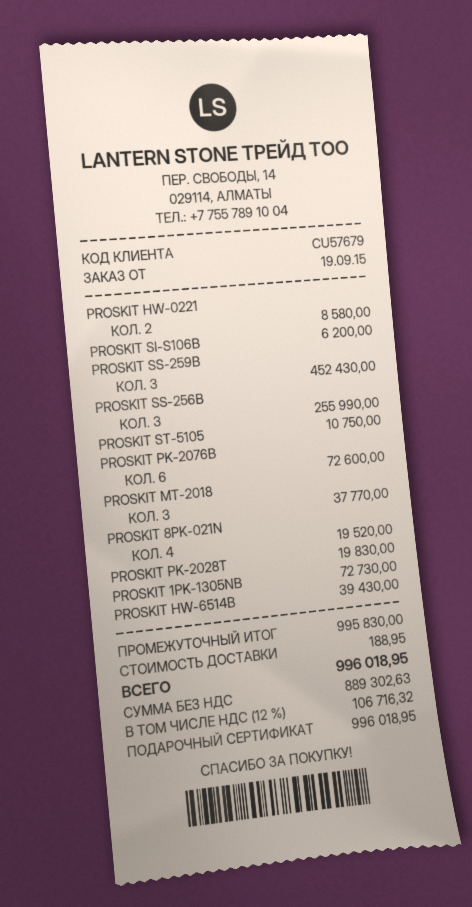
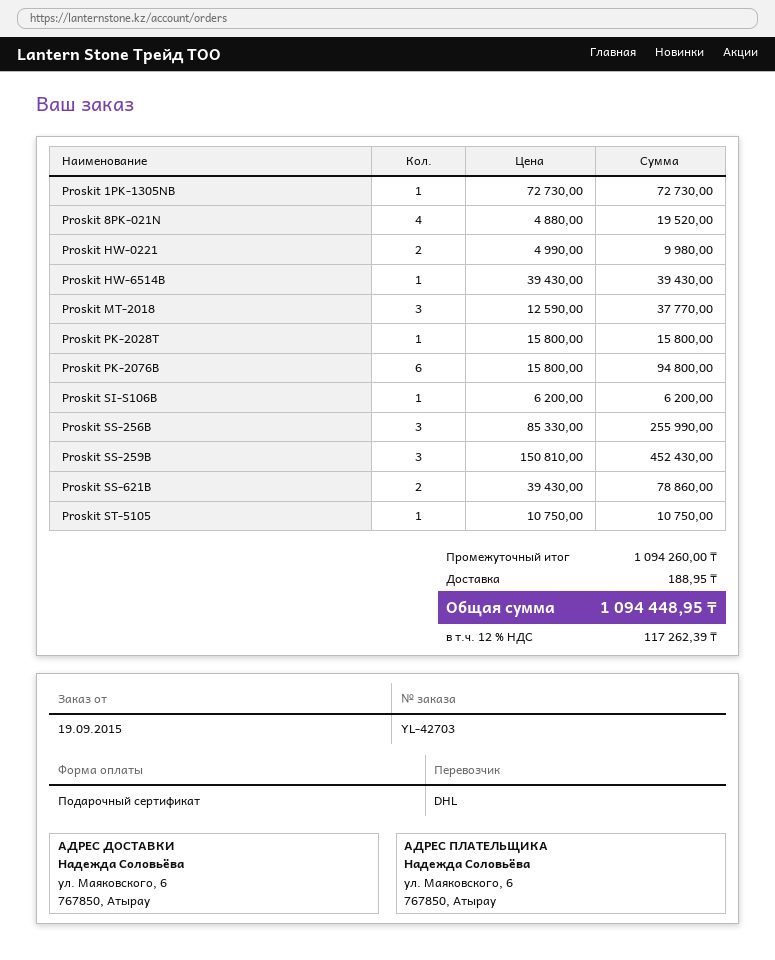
PROSKIT HW-0221: 2 for 8580.00 -> 2 for 9980.00
PROSKIT PK-2076B: 6 for 72600.00 -> 6 for 94800.00
PROSKIT PK-2028T: 1 for 19830.00 -> 1 for 15800.00
Proskit SS-621B: none -> 2 for 78860.00
subtotal: 995830.00 -> 1094260.00
tax: 12% = 106716.32 -> 12% = 117262.39
total: 996018.95 -> 1094448.95

